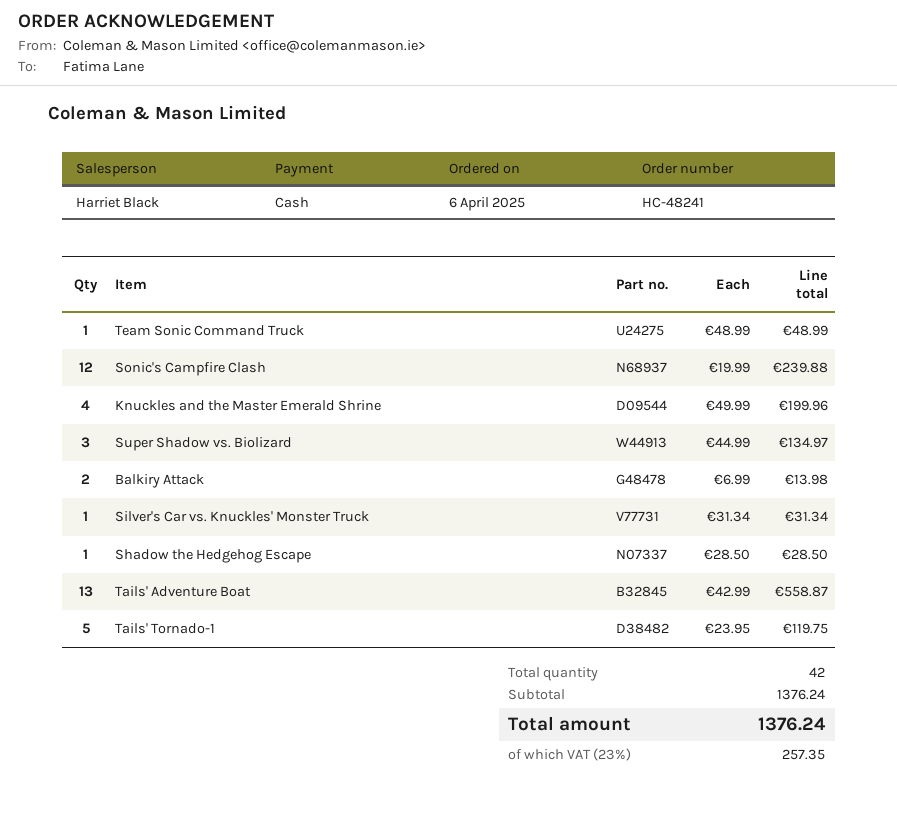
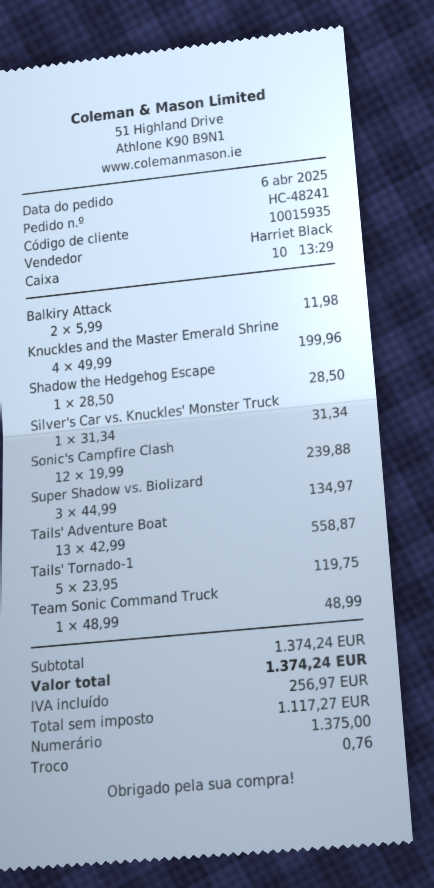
Balkiry Attack: 2 x 6.99 = 13.98 -> 2 x 5.99 = 11.98
subtotal: 1376.24 -> 1374.24
tax: 257.35 -> 256.97
total: 1376.24 -> 1374.24

